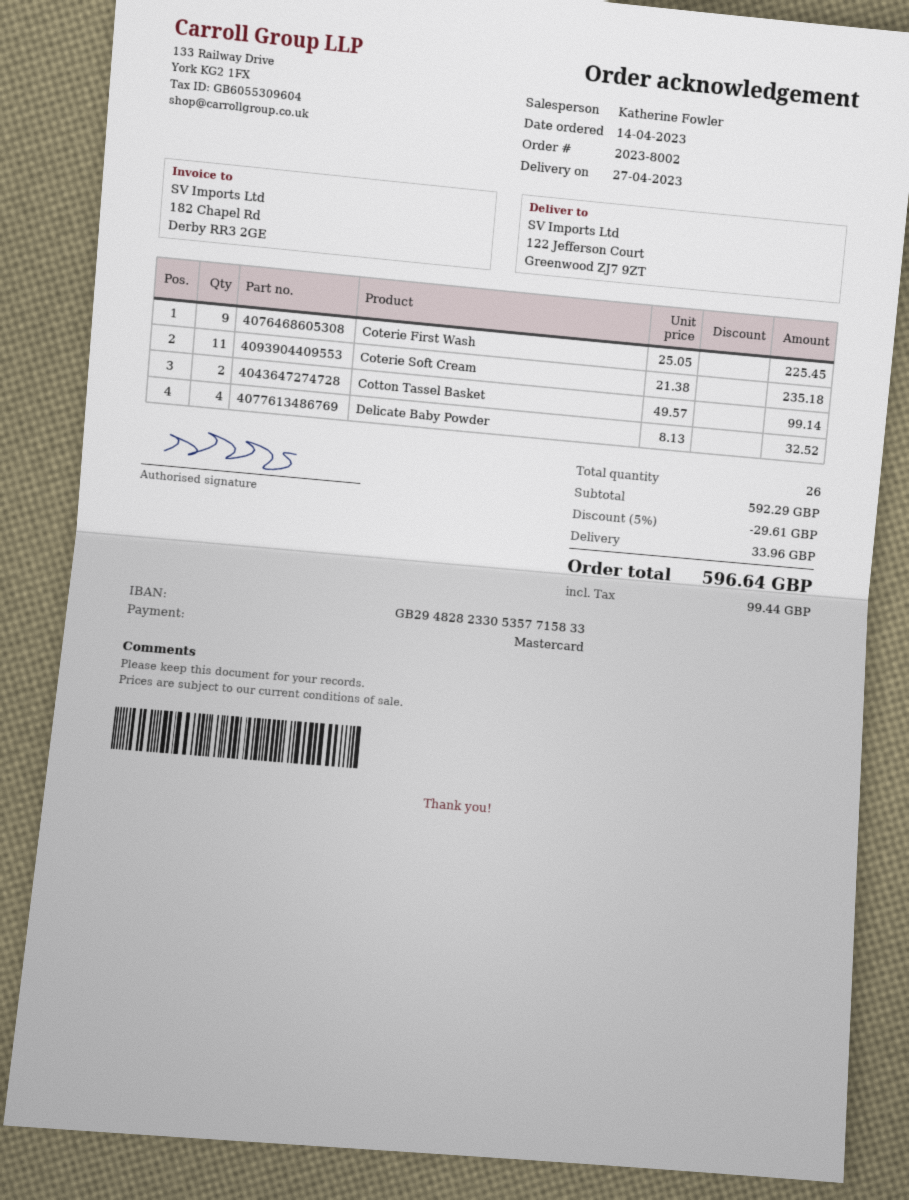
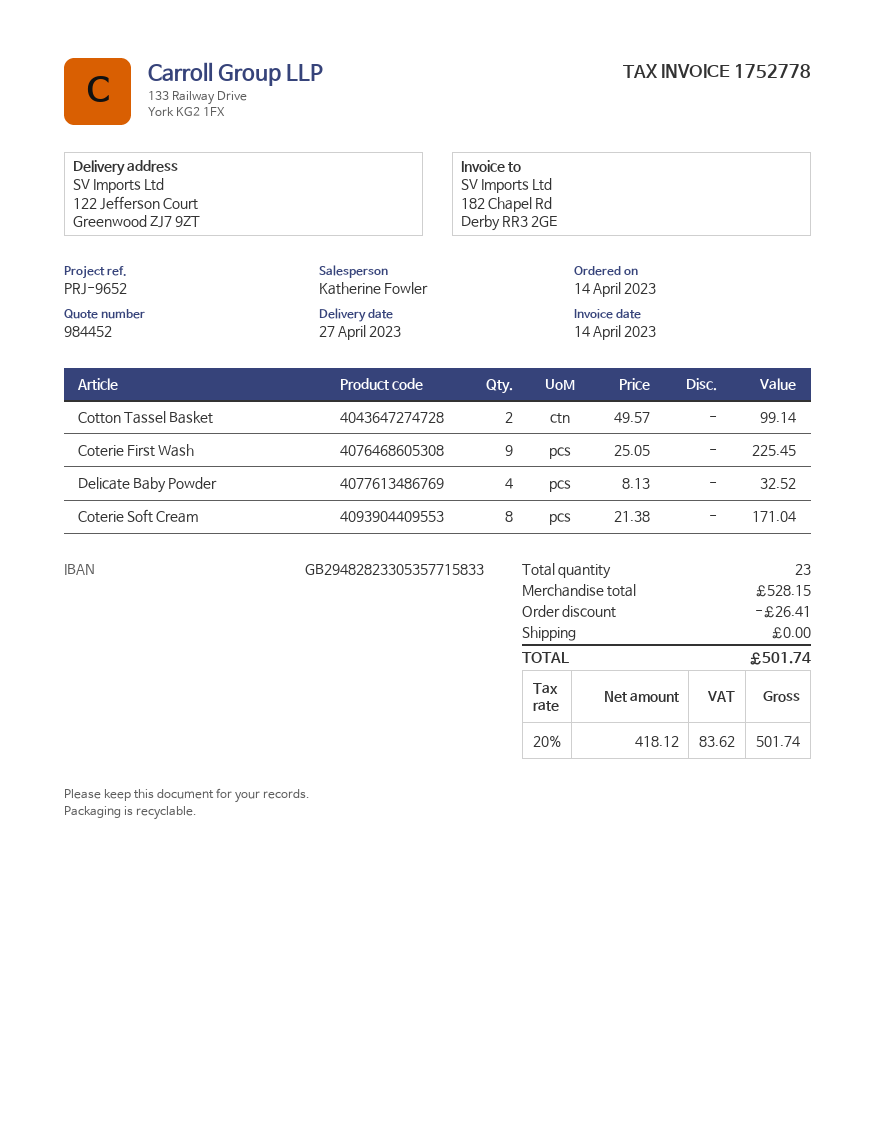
Coterie Soft Cream: 11 x 21.38 = 235.18 -> 8 x 21.38 = 171.04
total quantity: 26 -> 23
subtotal: 592.29 -> 528.15
discount: 29.61 -> 26.41
shipping: 33.96 -> 0.00
tax: 99.44 -> 83.62
total: 596.64 -> 501.74

